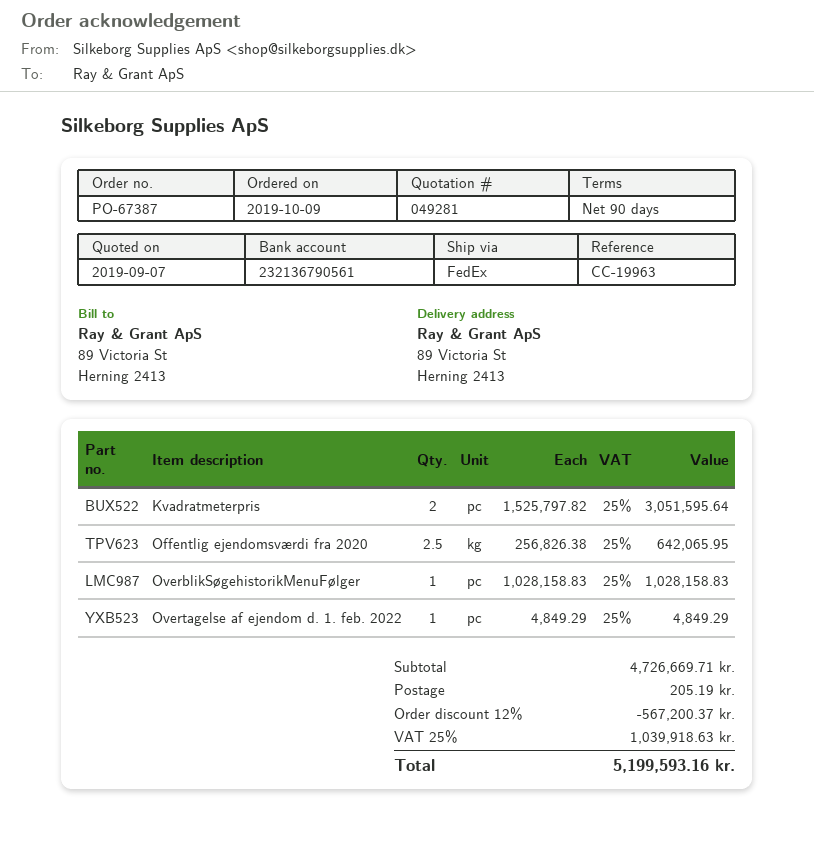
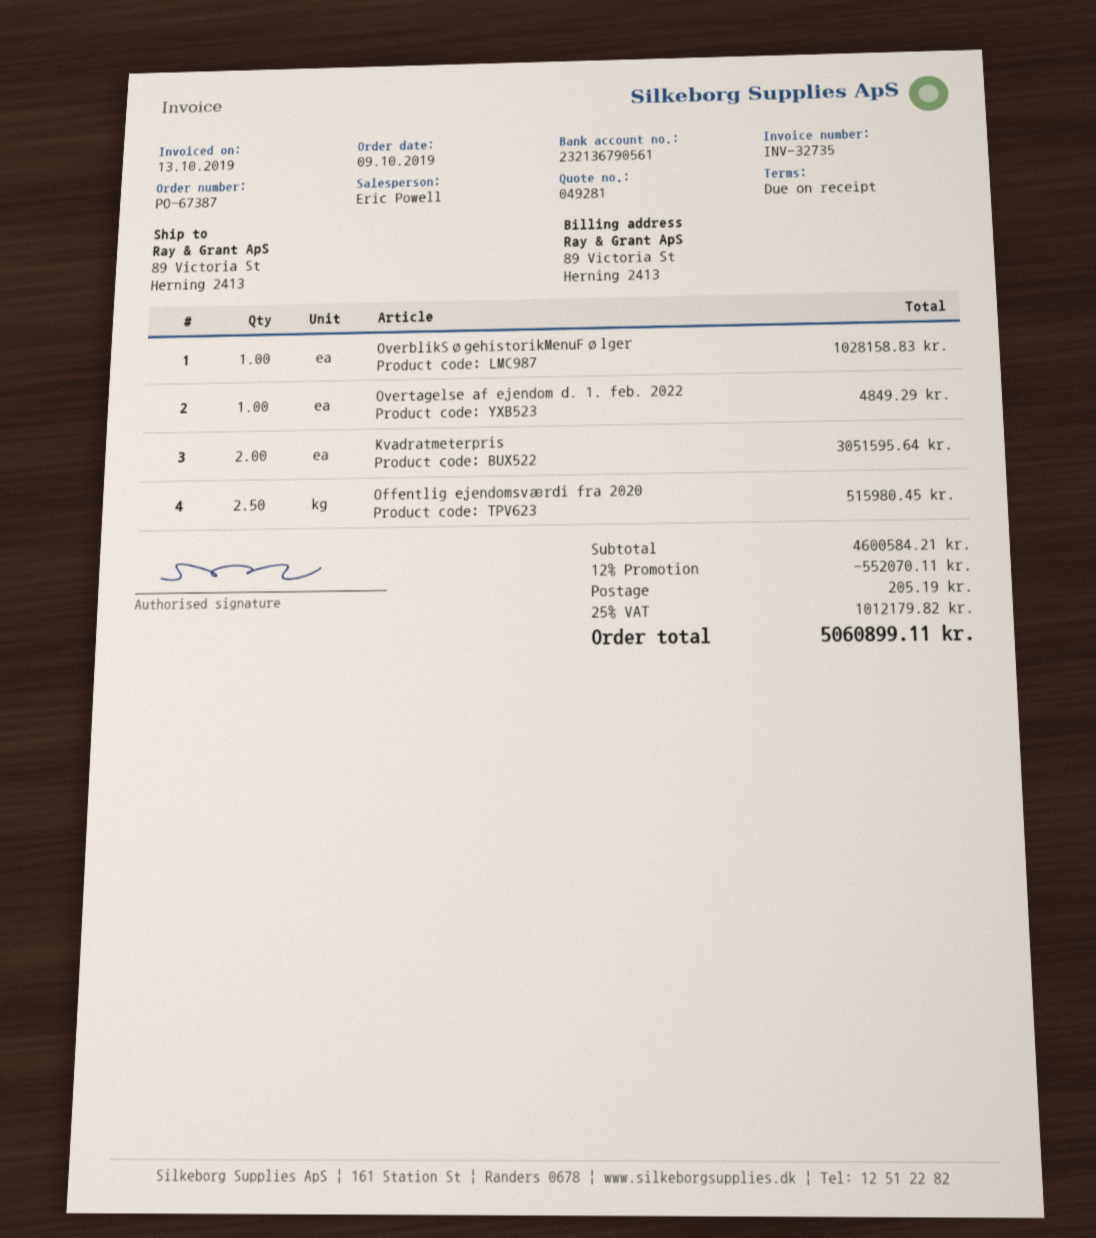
payment terms: 90 days -> on receipt
Offentlig ejendomsværdi fra 2020: 2.5 for 642065.95 -> 2.5 for 515980.45
subtotal: 4726669.71 -> 4600584.21
discount: 12% = 567200.37 -> 12% = 552070.11
tax: 25% = 1039918.63 -> 25% = 1012179.82
total: 5199593.16 -> 5060899.11

